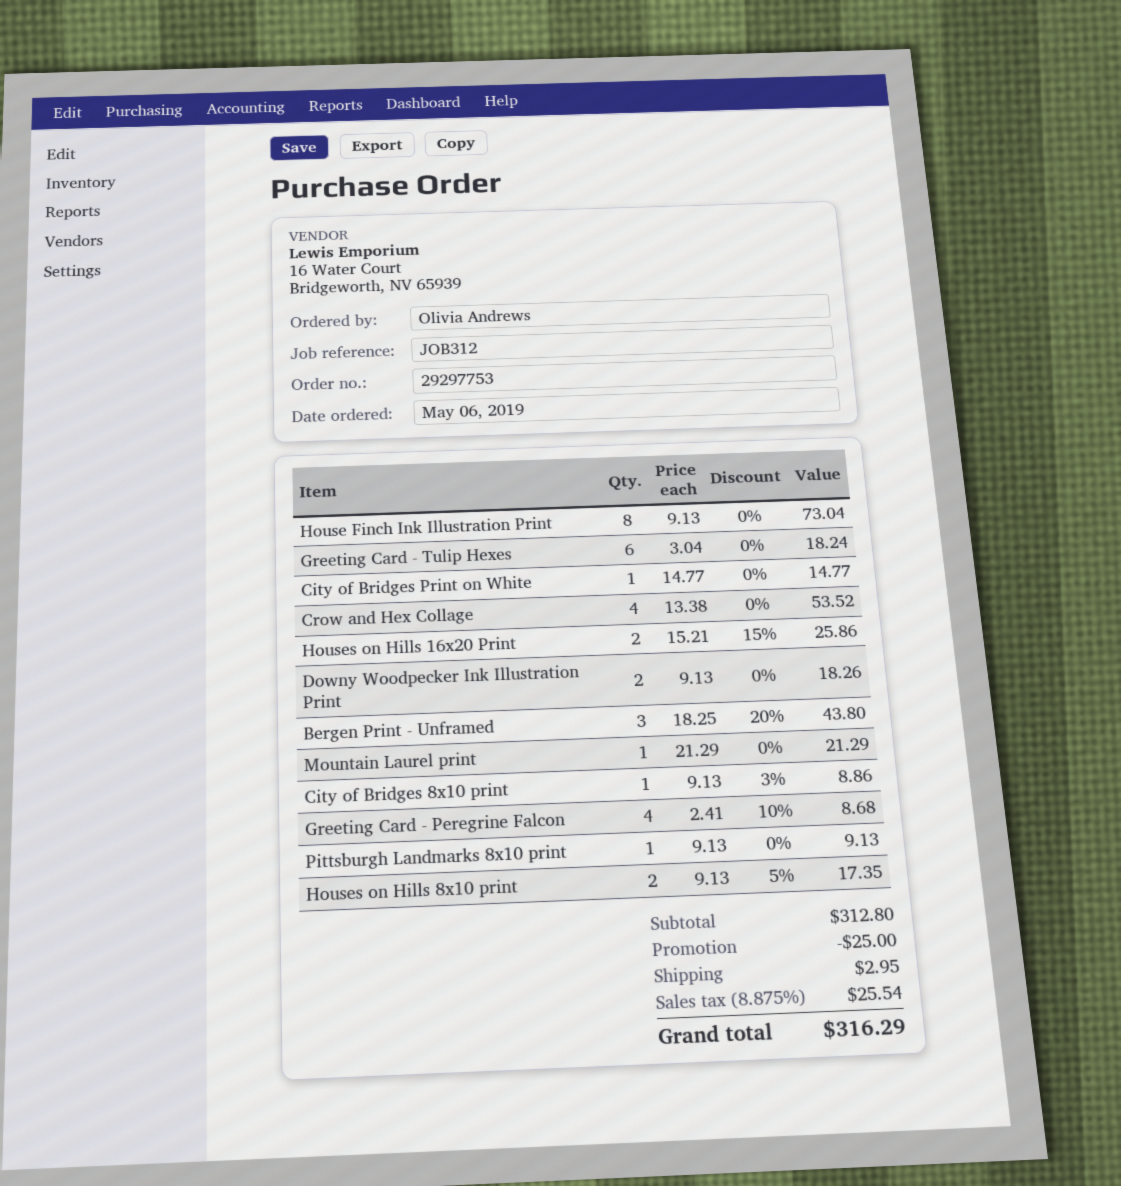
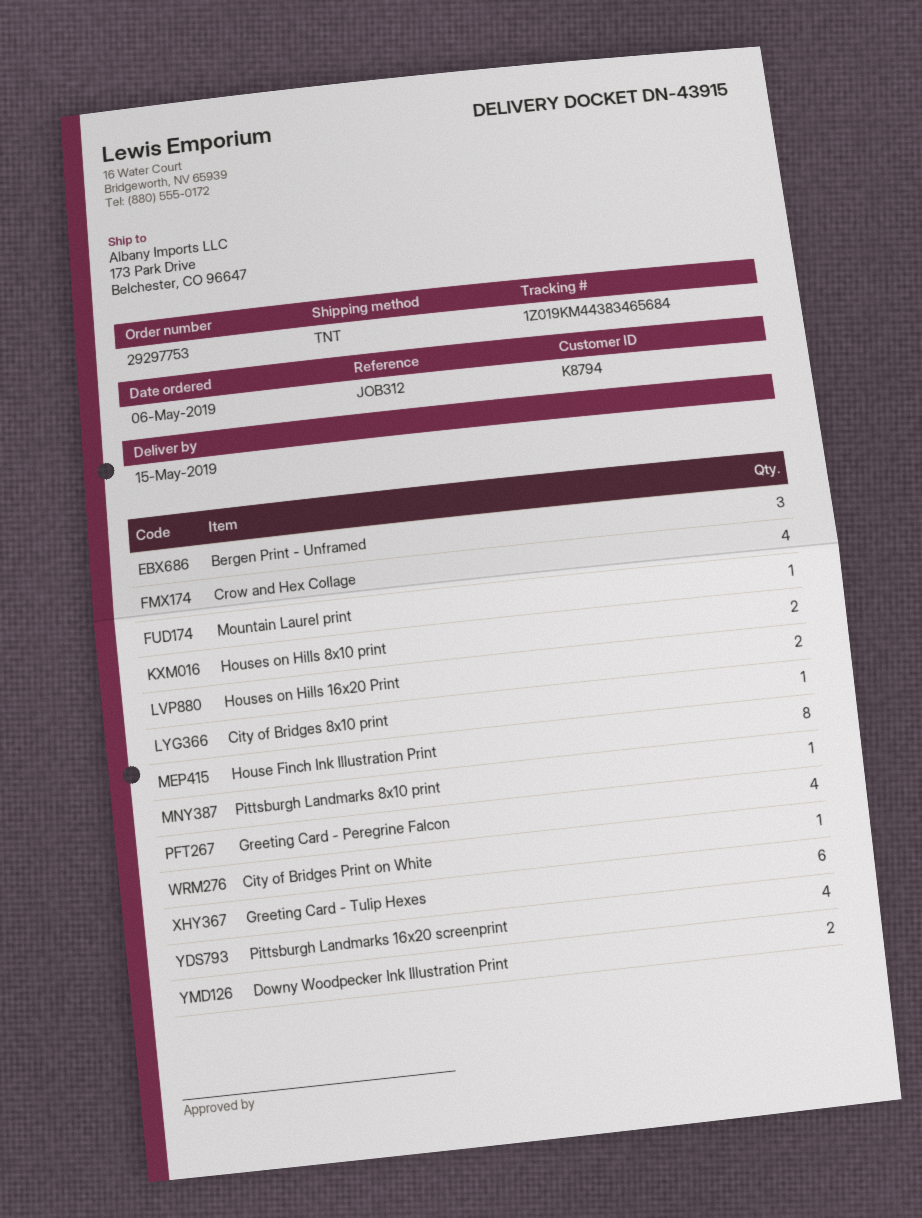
Pittsburgh Landmarks 16x20 screenprint: none -> 4

